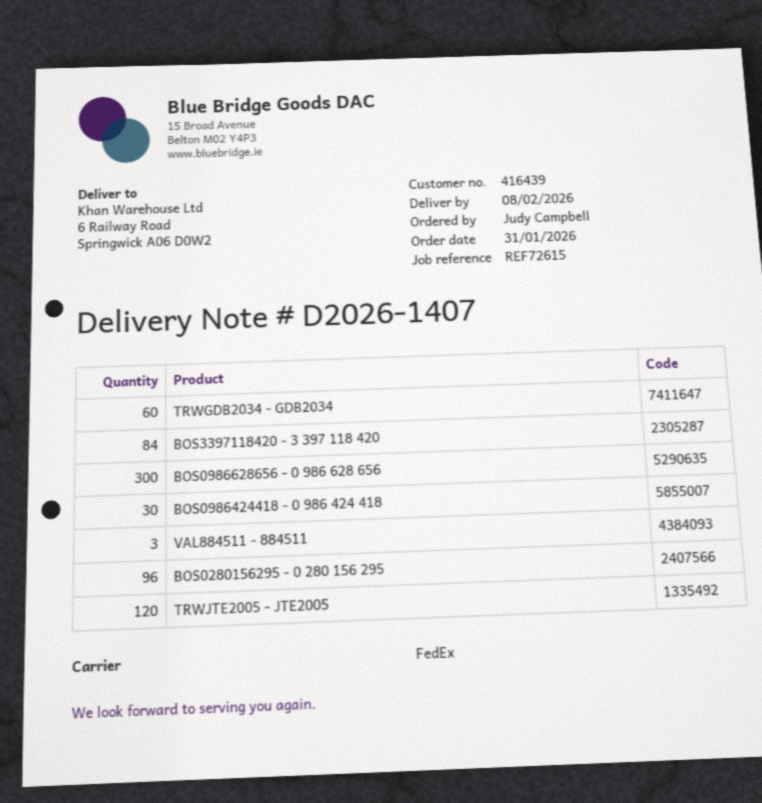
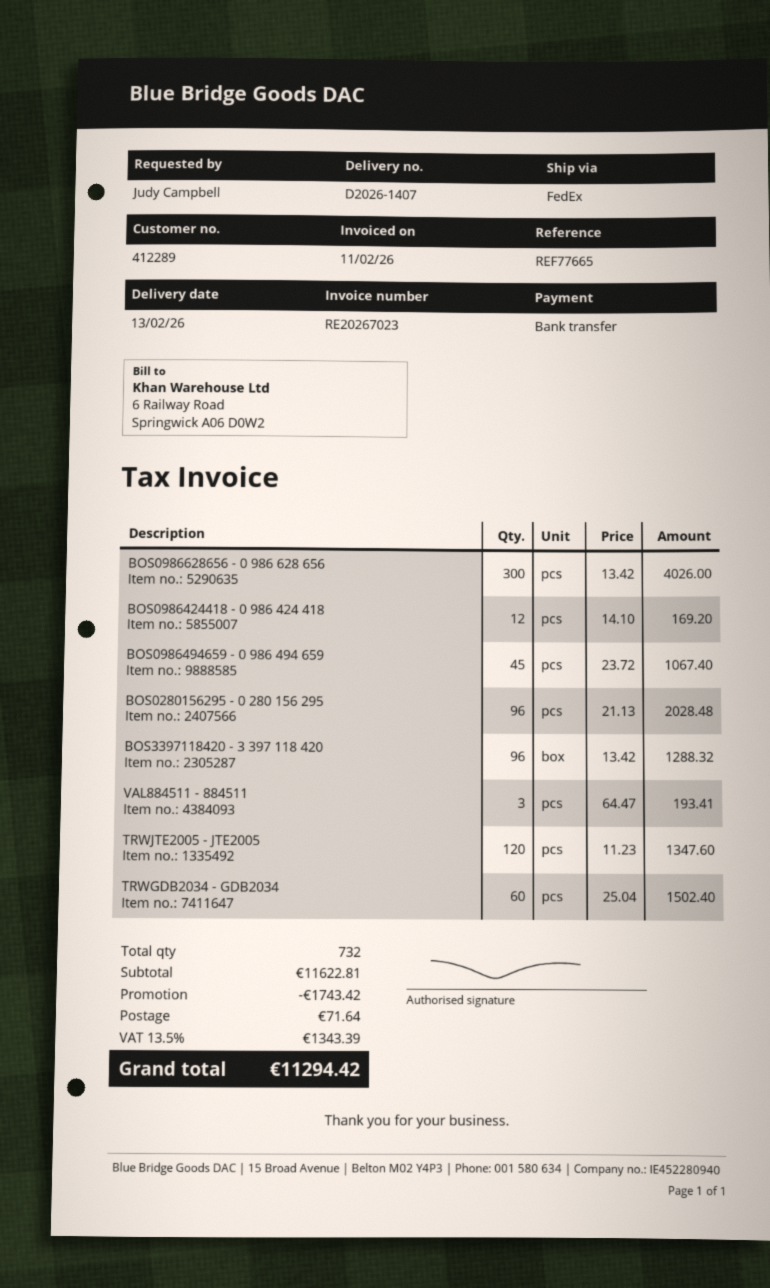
delivery date: 2026-02-08 -> 2026-02-13
customer number: 416439 -> 412289
reference: REF72615 -> REF77665
BOS3397118420 - 3 397 118 420: 84 -> 96
BOS0986424418 - 0 986 424 418: 30 -> 12
BOS0986494659 - 0 986 494 659: none -> 45

